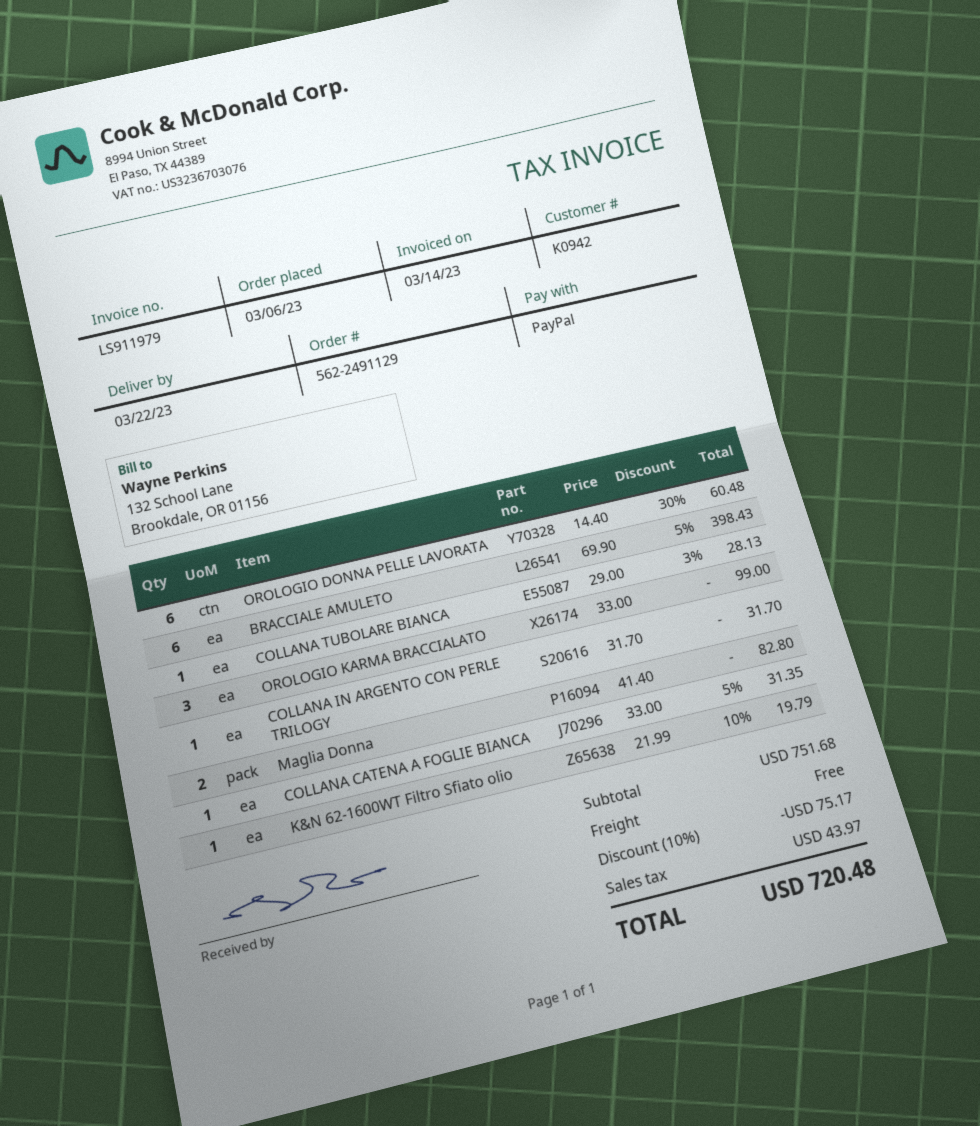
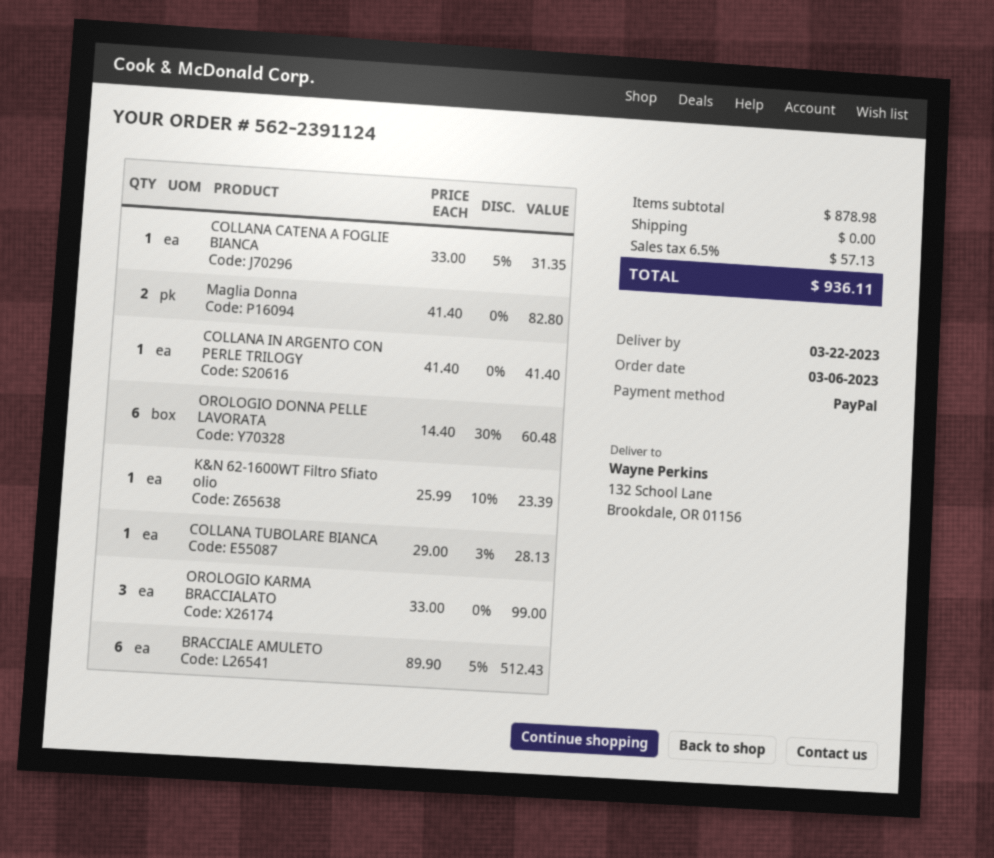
order number: 562-2491129 -> 562-2391124
BRACCIALE AMULETO: 6 x 69.90 - 5% = 398.43 -> 6 x 89.90 - 5% = 512.43
COLLANA IN ARGENTO CON PERLE TRILOGY: 1 x 31.70 = 31.70 -> 1 x 41.40 = 41.40
K&N 62-1600WT Filtro Sfiato olio: 1 x 21.99 - 10% = 19.79 -> 1 x 25.99 - 10% = 23.39
subtotal: 751.68 -> 878.98
discount: 10% = 75.17 -> none
tax: 43.97 -> 57.13
total: 720.48 -> 936.11

